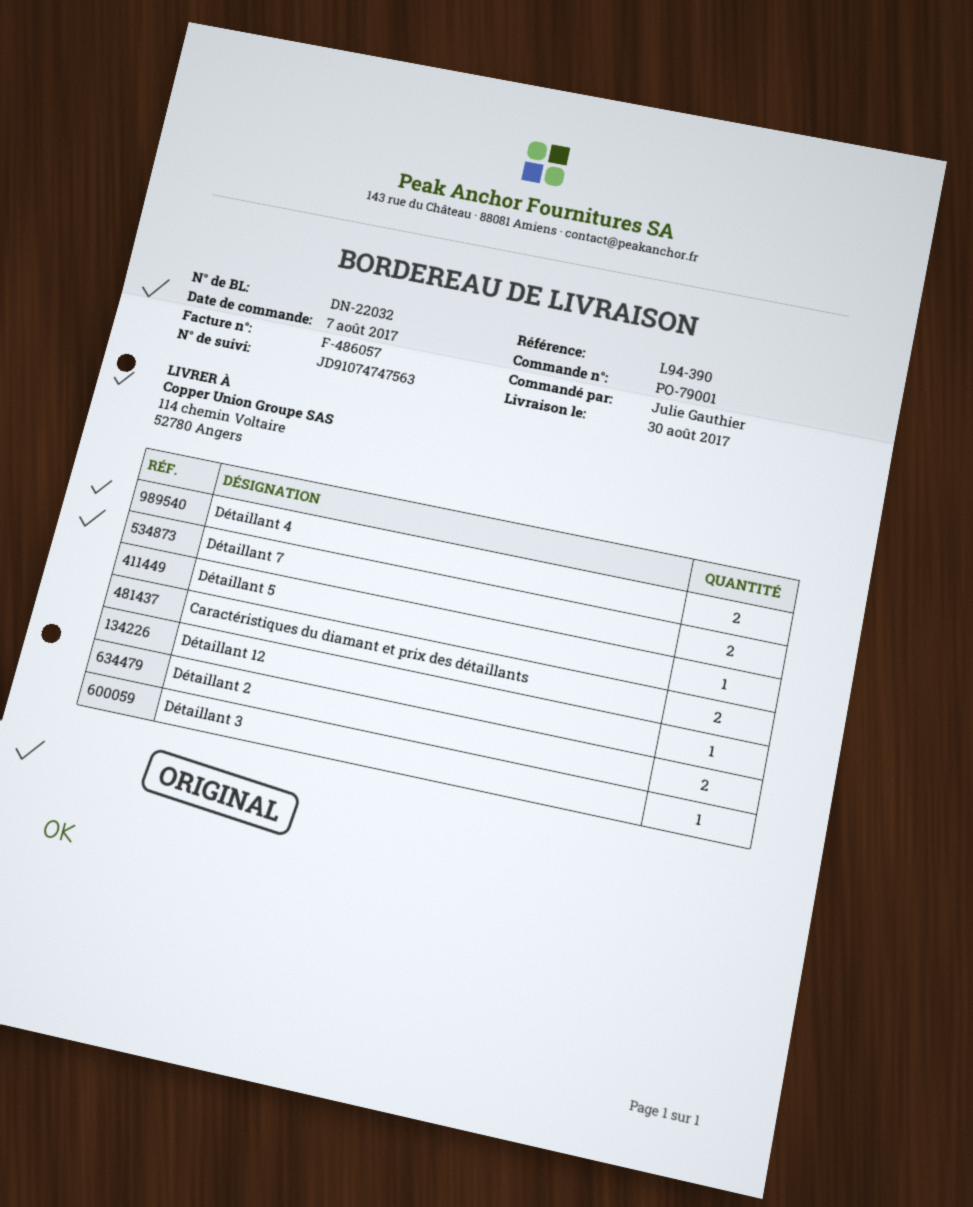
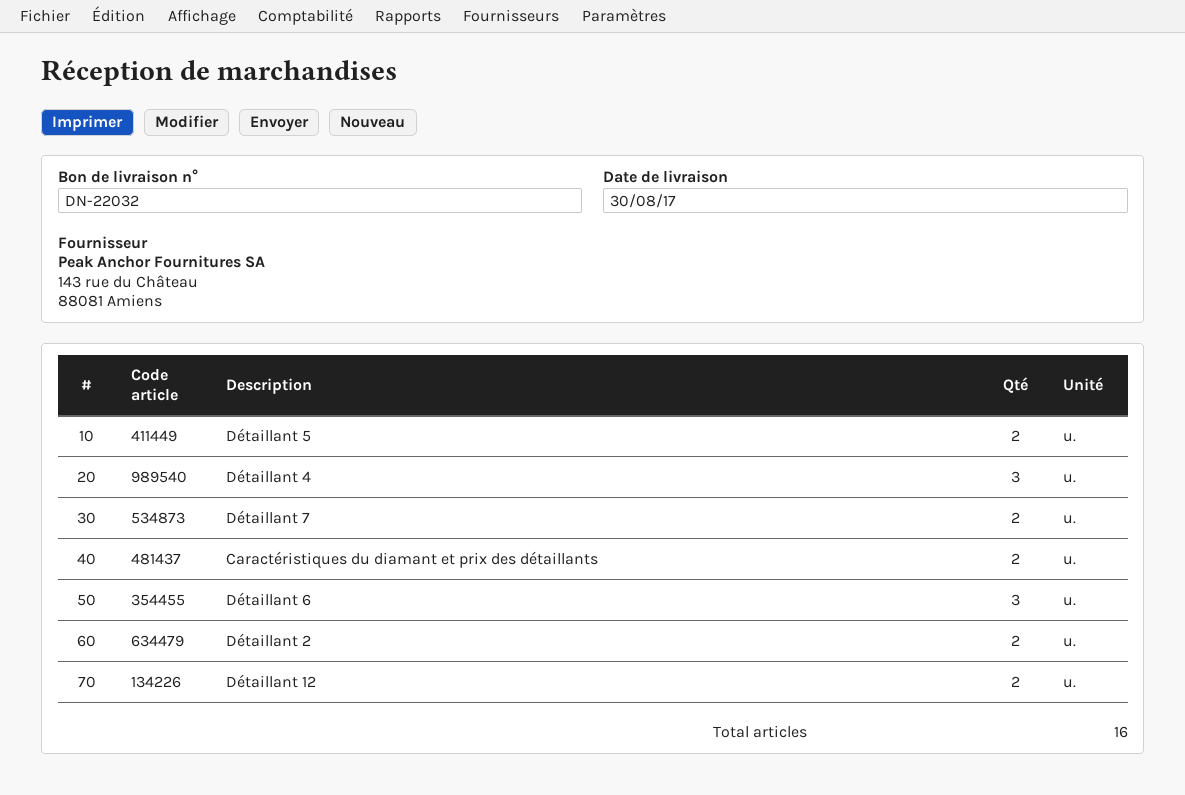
Détaillant 4: 2 -> 3
Détaillant 5: 1 -> 2
Détaillant 12: 1 -> 2
Détaillant 3: 1 -> none
Détaillant 6: none -> 3

